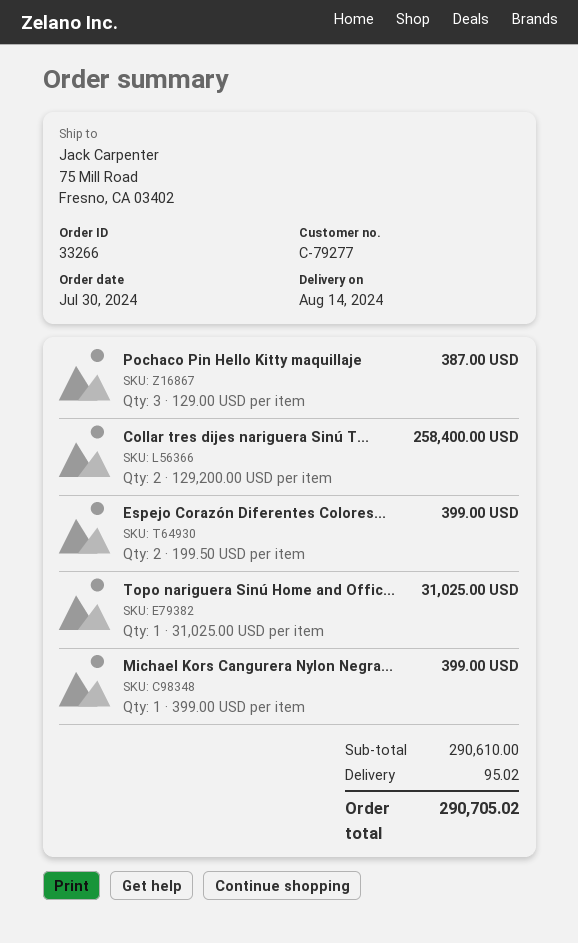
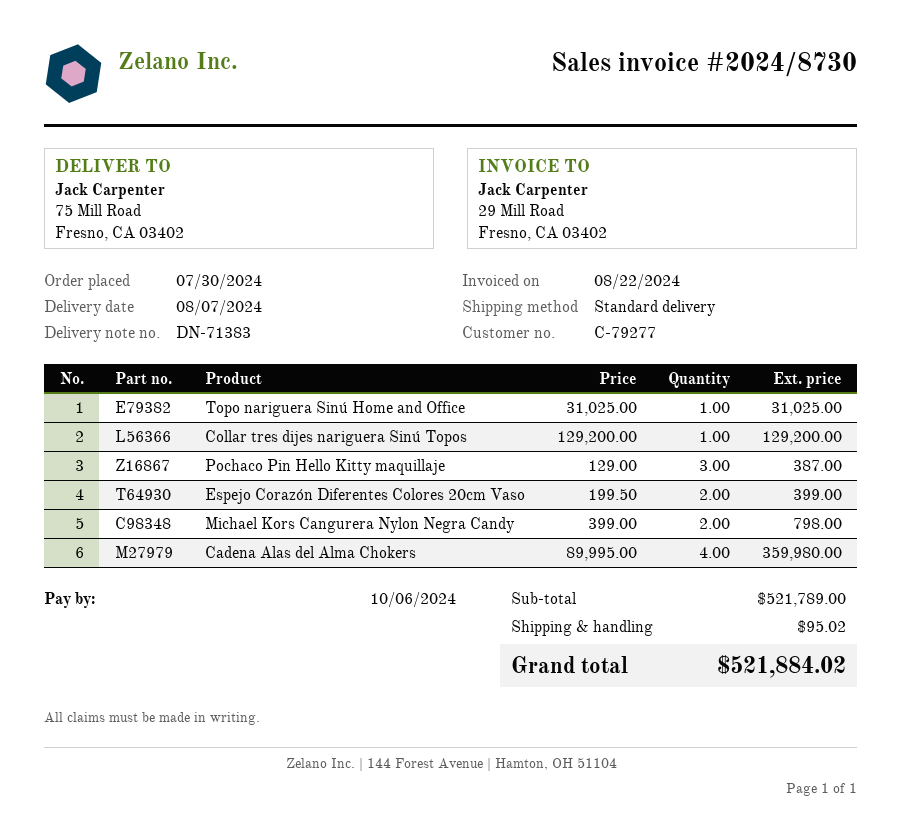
delivery date: 2024-08-14 -> 2024-08-07
Collar tres dijes nariguera Sinú T...: 2 x 129200.00 = 258400.00 -> 1 x 129200.00 = 129200.00
Michael Kors Cangurera Nylon Negra...: 1 x 399.00 = 399.00 -> 2 x 399.00 = 798.00
Cadena Alas del Alma Chokers: none -> 4 x 89995.00 = 359980.00
subtotal: 290610.00 -> 521789.00
total: 290705.02 -> 521884.02

